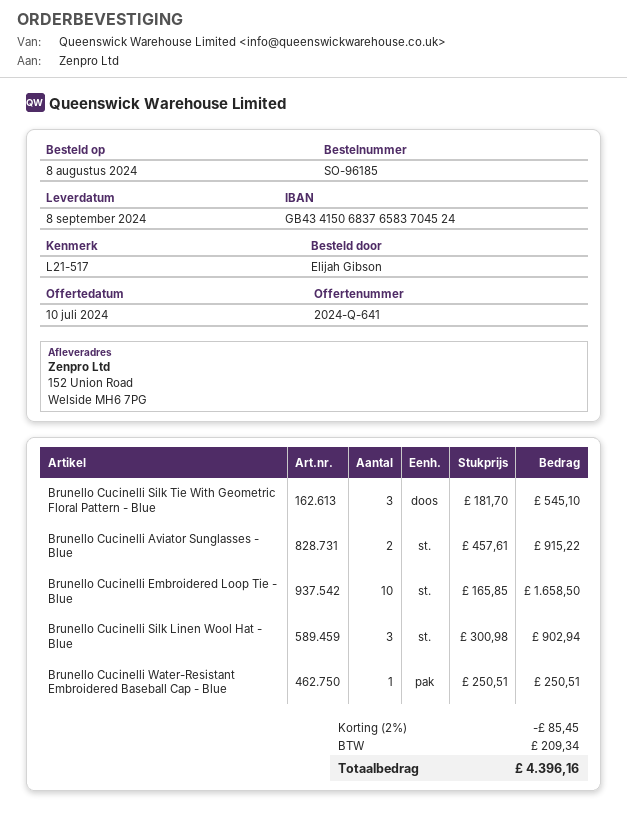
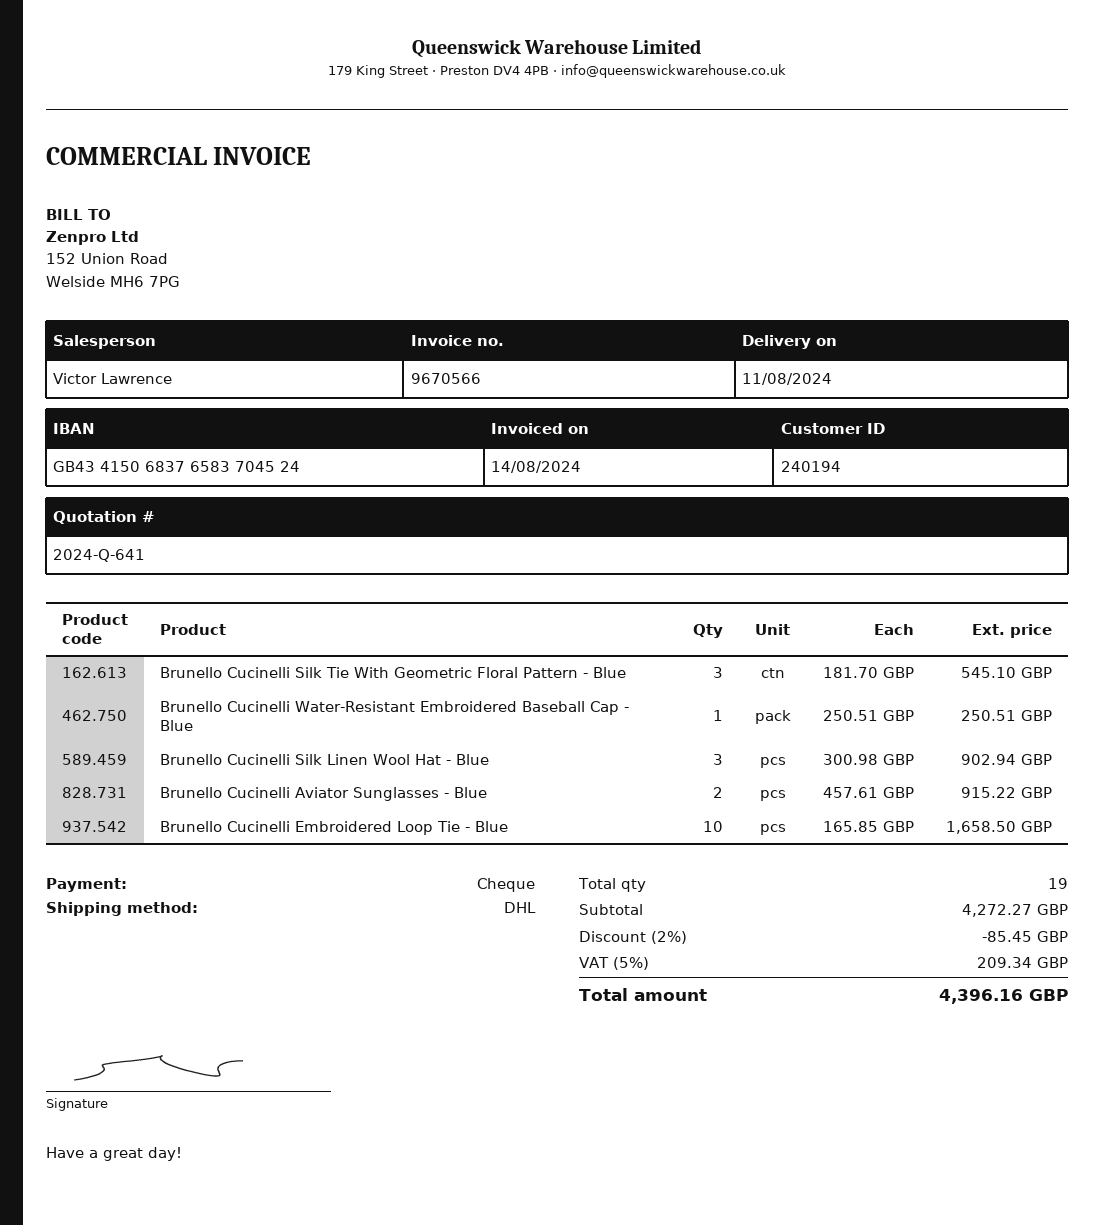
delivery date: 2024-09-08 -> 2024-08-11

